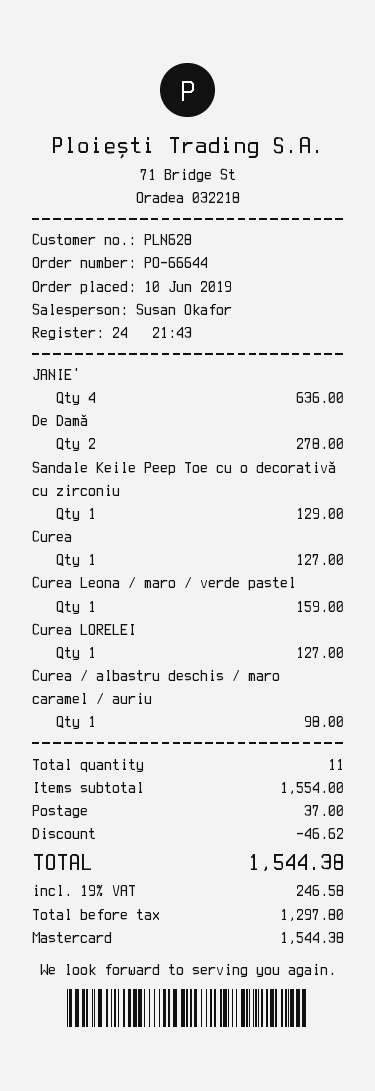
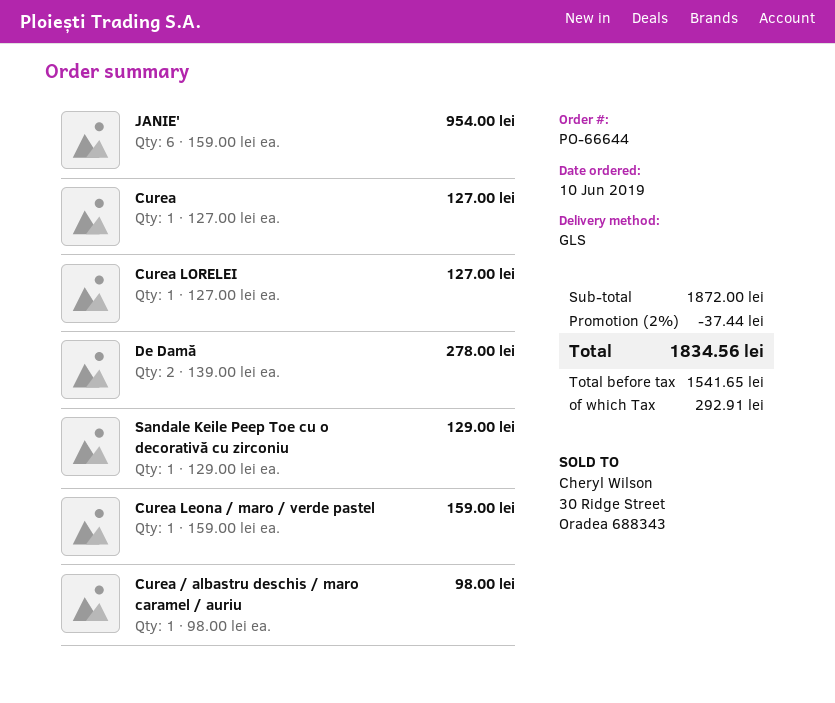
JANIE': 4 for 636.00 -> 6 for 954.00
subtotal: 1554.00 -> 1872.00
discount: 46.62 -> 37.44
shipping: 37.00 -> none
net: 1297.80 -> 1541.65
tax: 246.58 -> 292.91
total: 1544.38 -> 1834.56

